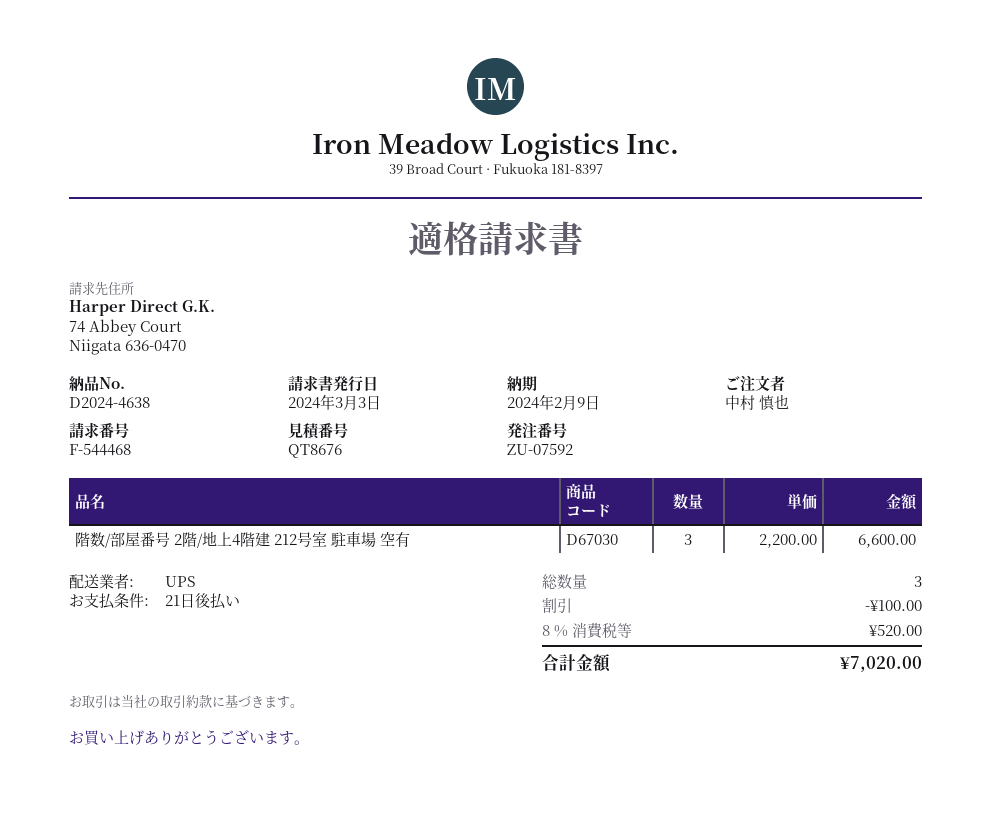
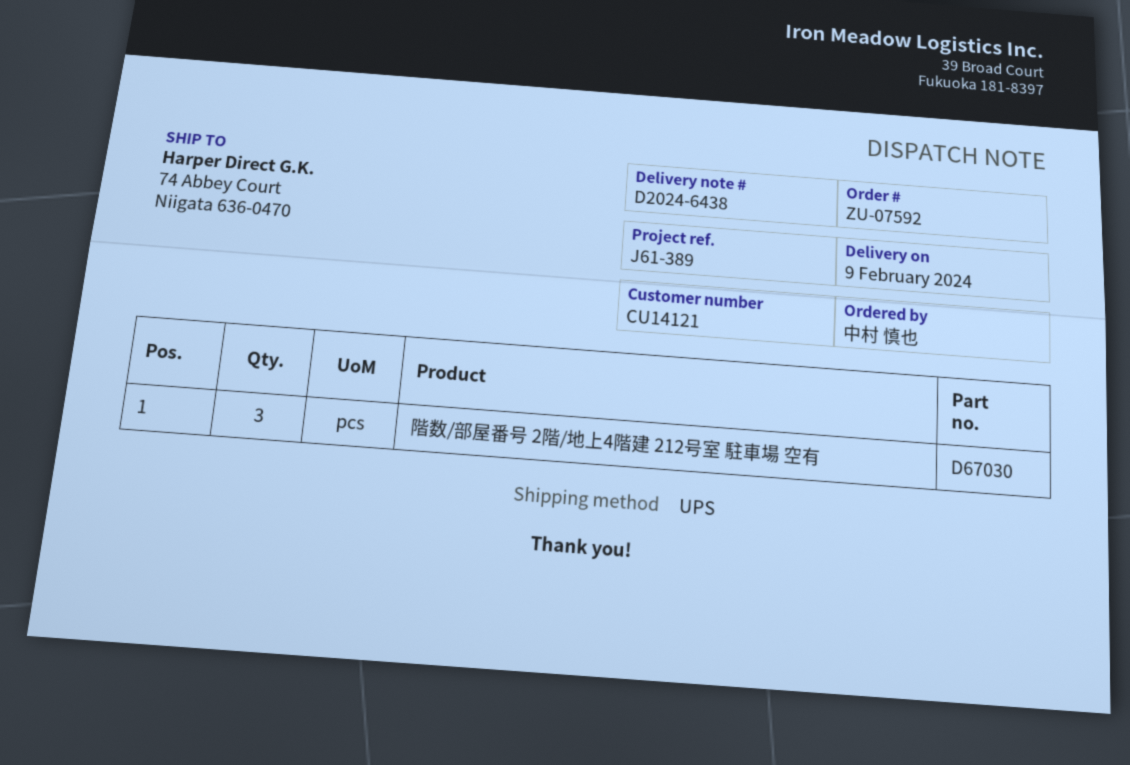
delivery note number: D2024-4638 -> D2024-6438

